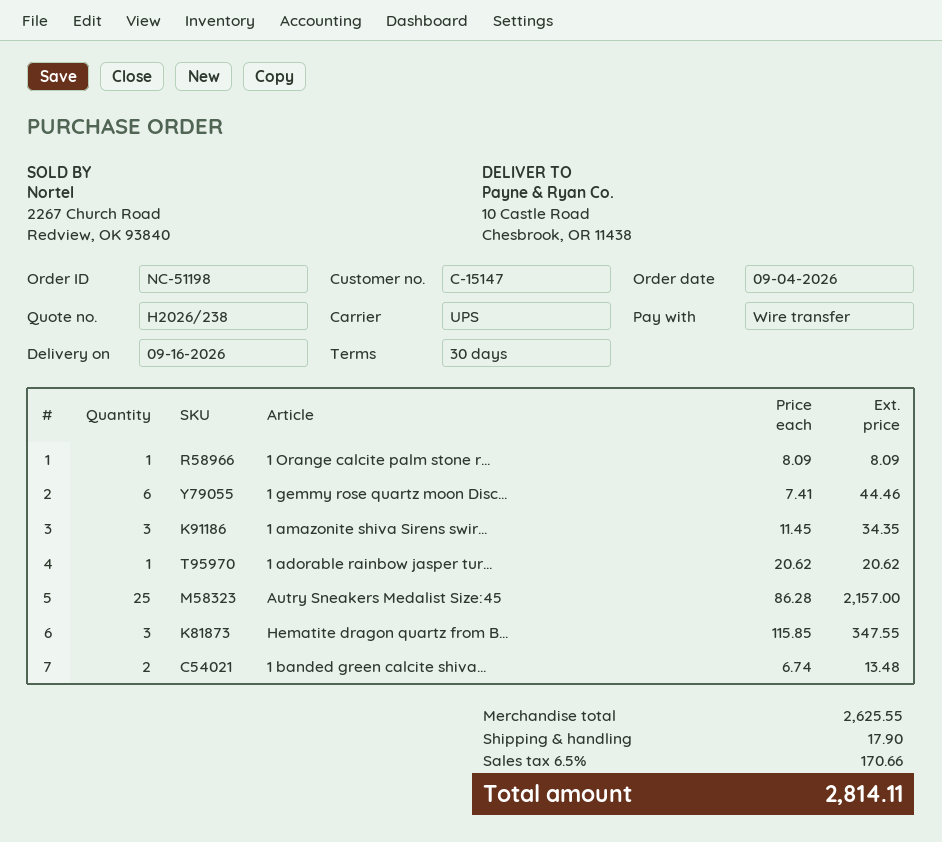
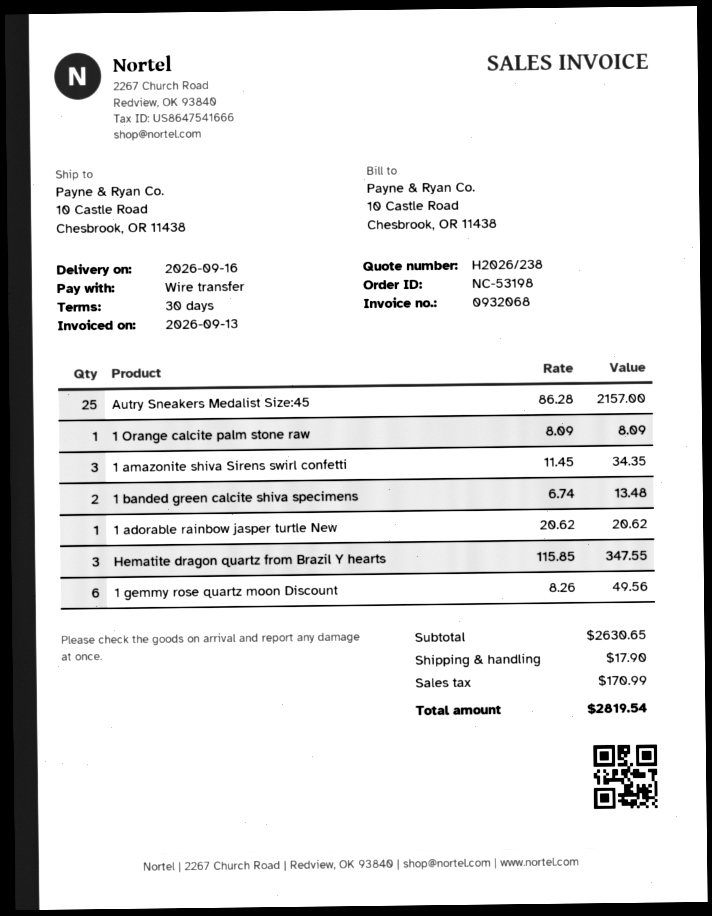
order number: NC-51198 -> NC-53198
1 gemmy rose quartz moon Disc...: 6 x 7.41 = 44.46 -> 6 x 8.26 = 49.56
subtotal: 2625.55 -> 2630.65
tax: 170.66 -> 170.99
total: 2814.11 -> 2819.54

